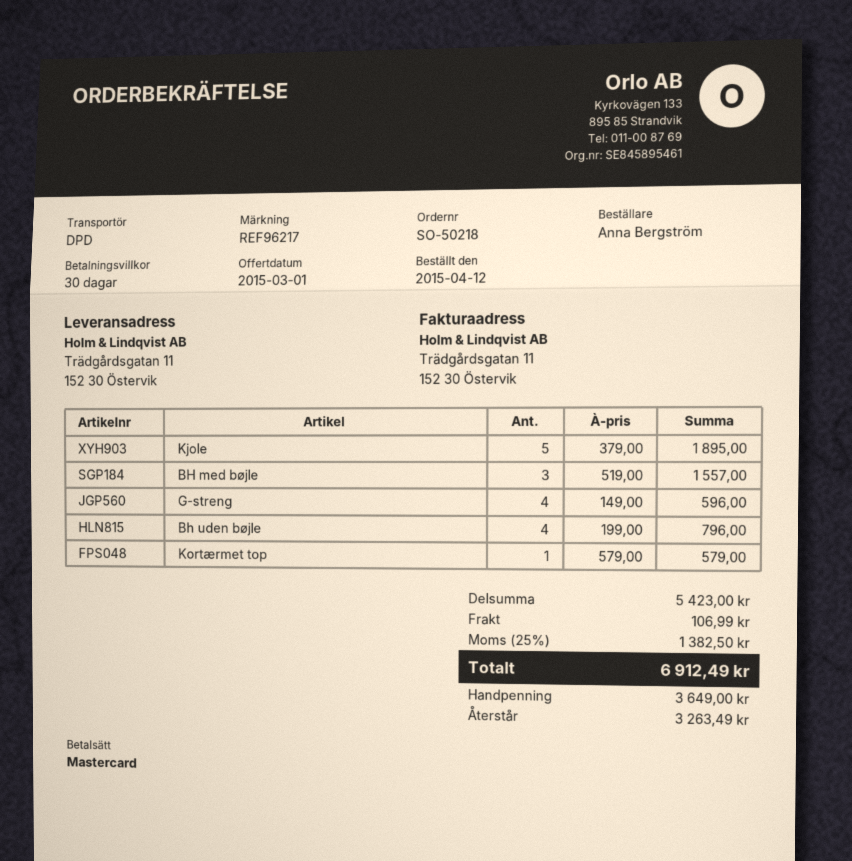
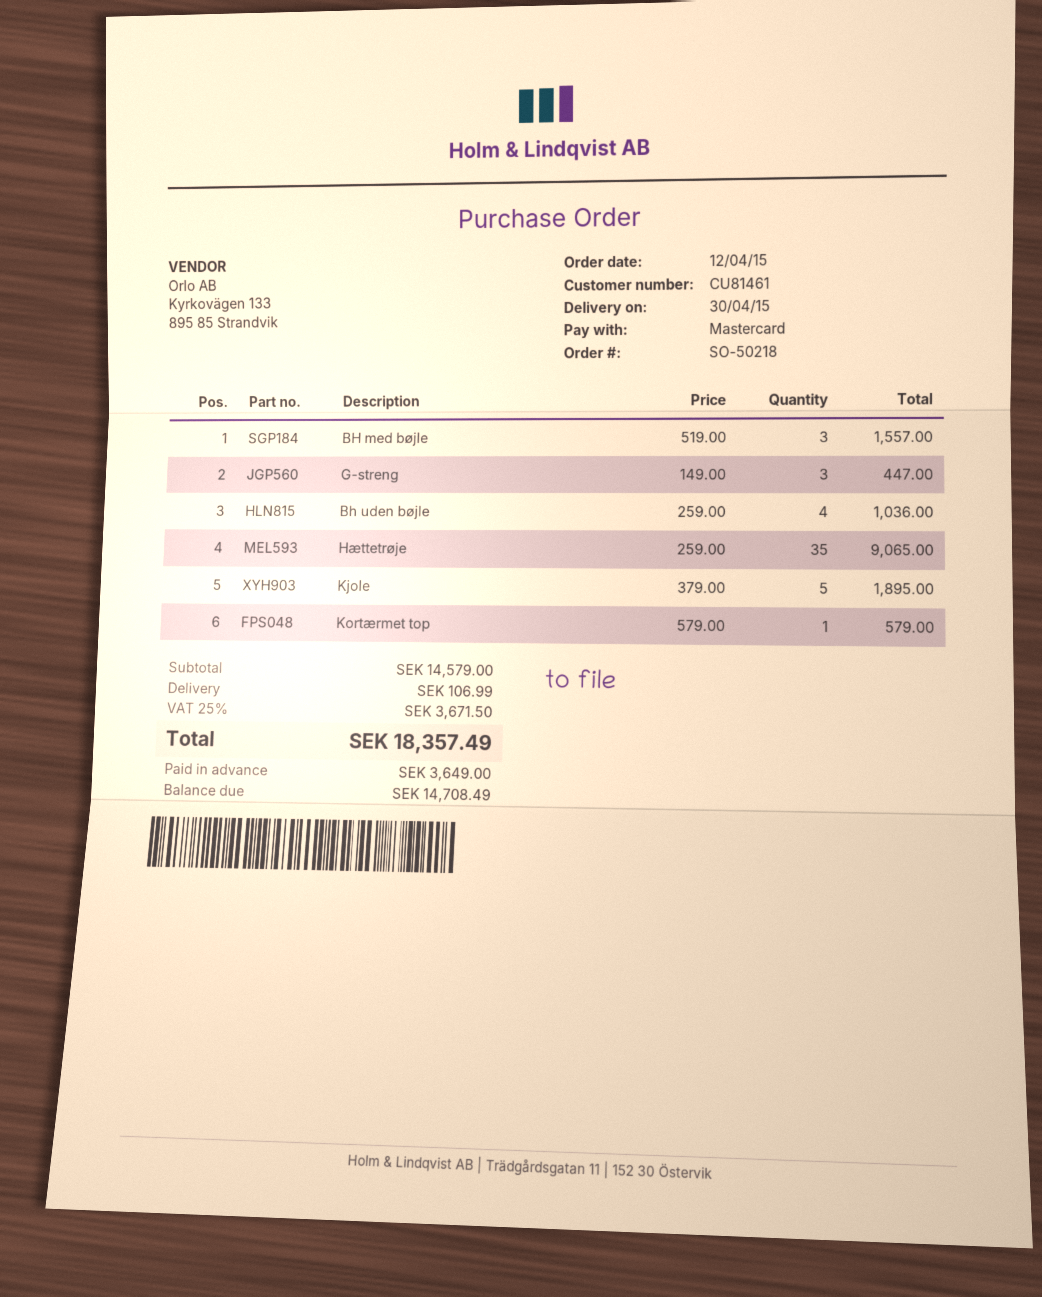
G-streng: 4 x 149.00 = 596.00 -> 3 x 149.00 = 447.00
Bh uden bøjle: 4 x 199.00 = 796.00 -> 4 x 259.00 = 1036.00
Hættetrøje: none -> 35 x 259.00 = 9065.00
subtotal: 5423.00 -> 14579.00
tax: 25% = 1382.50 -> 25% = 3671.50
total: 6912.49 -> 18357.49
balance: 3263.49 -> 14708.49

